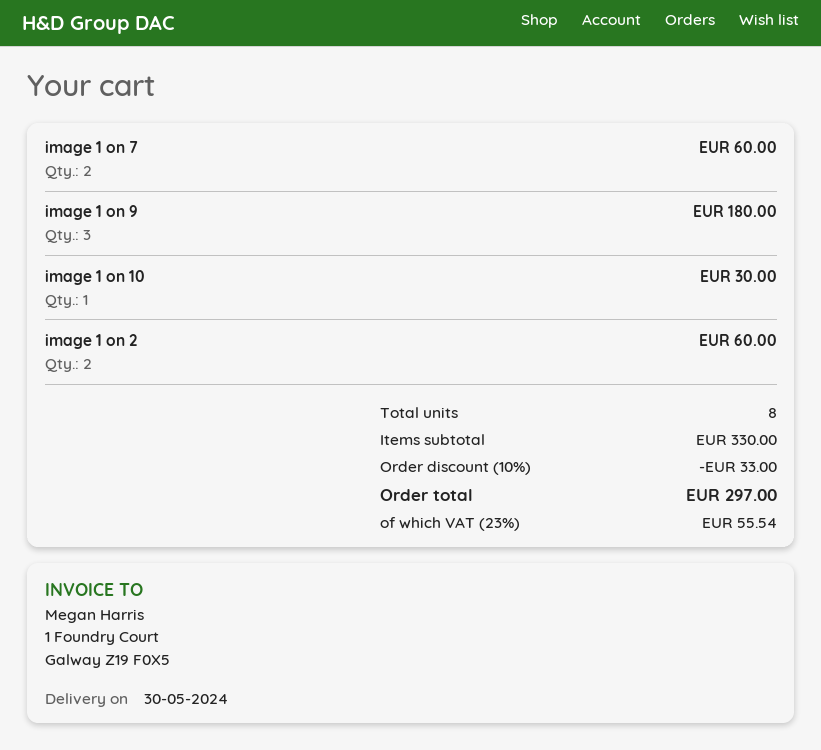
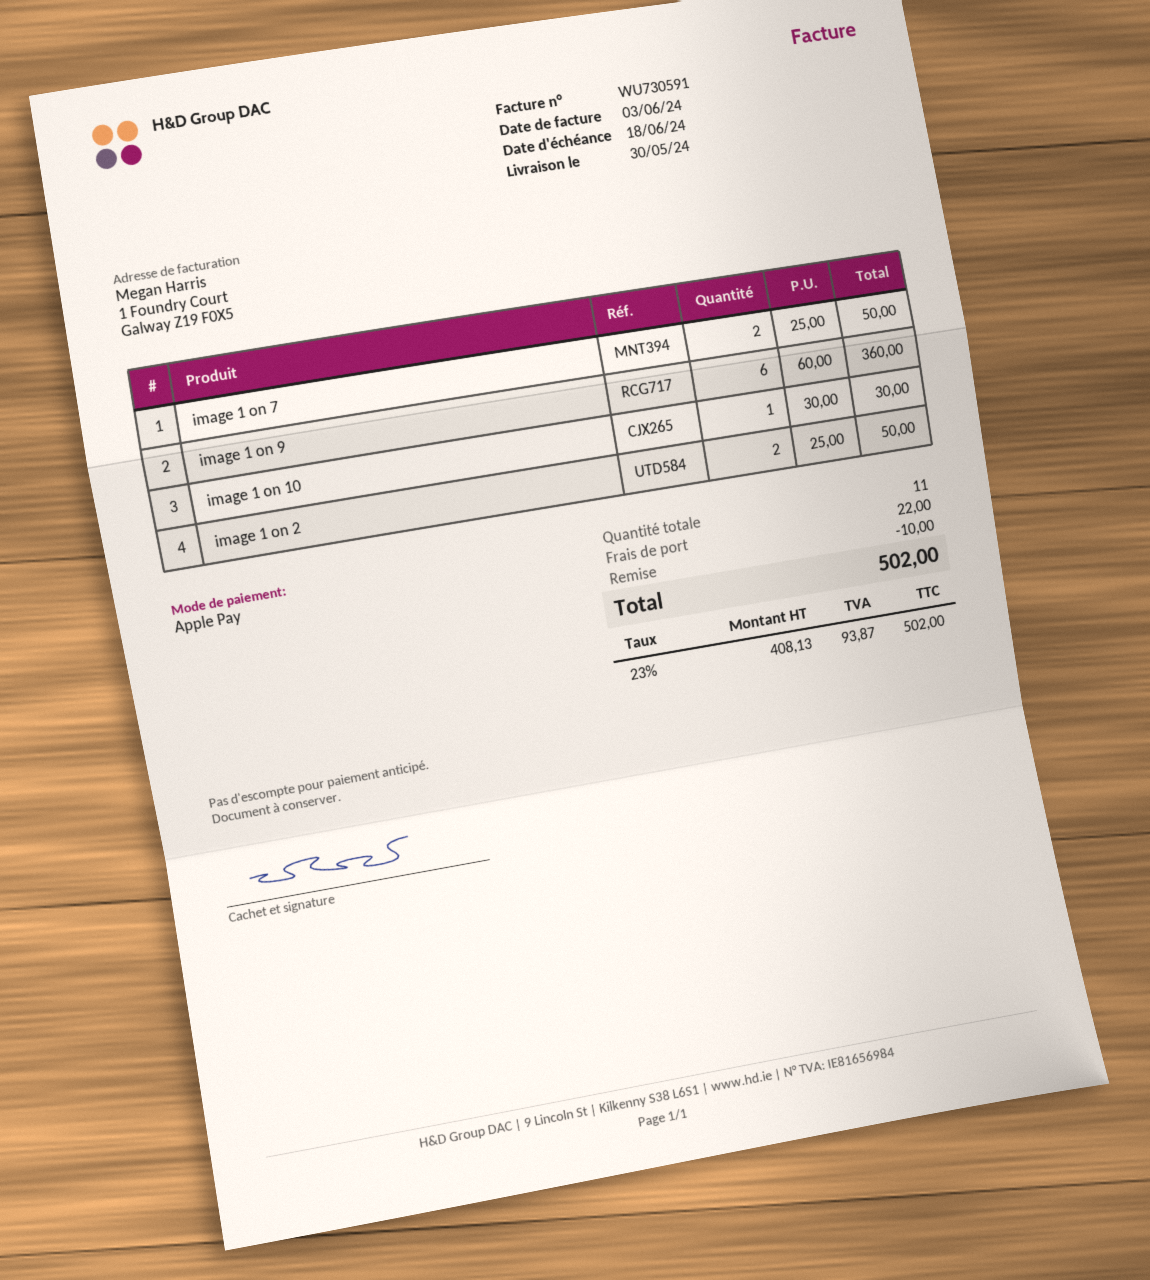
image 1 on 7: 2 for 60.00 -> 2 for 50.00
image 1 on 9: 3 for 180.00 -> 6 for 360.00
image 1 on 2: 2 for 60.00 -> 2 for 50.00
total quantity: 8 -> 11
discount: 33.00 -> 10.00
shipping: none -> 22.00
tax: 23% = 55.54 -> 23% = 93.87
total: 297.00 -> 502.00

